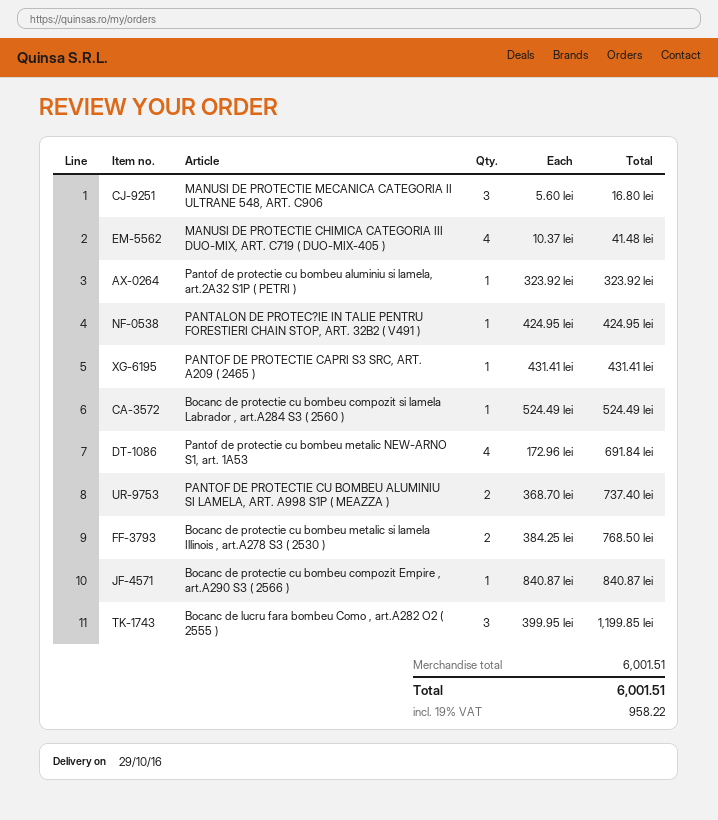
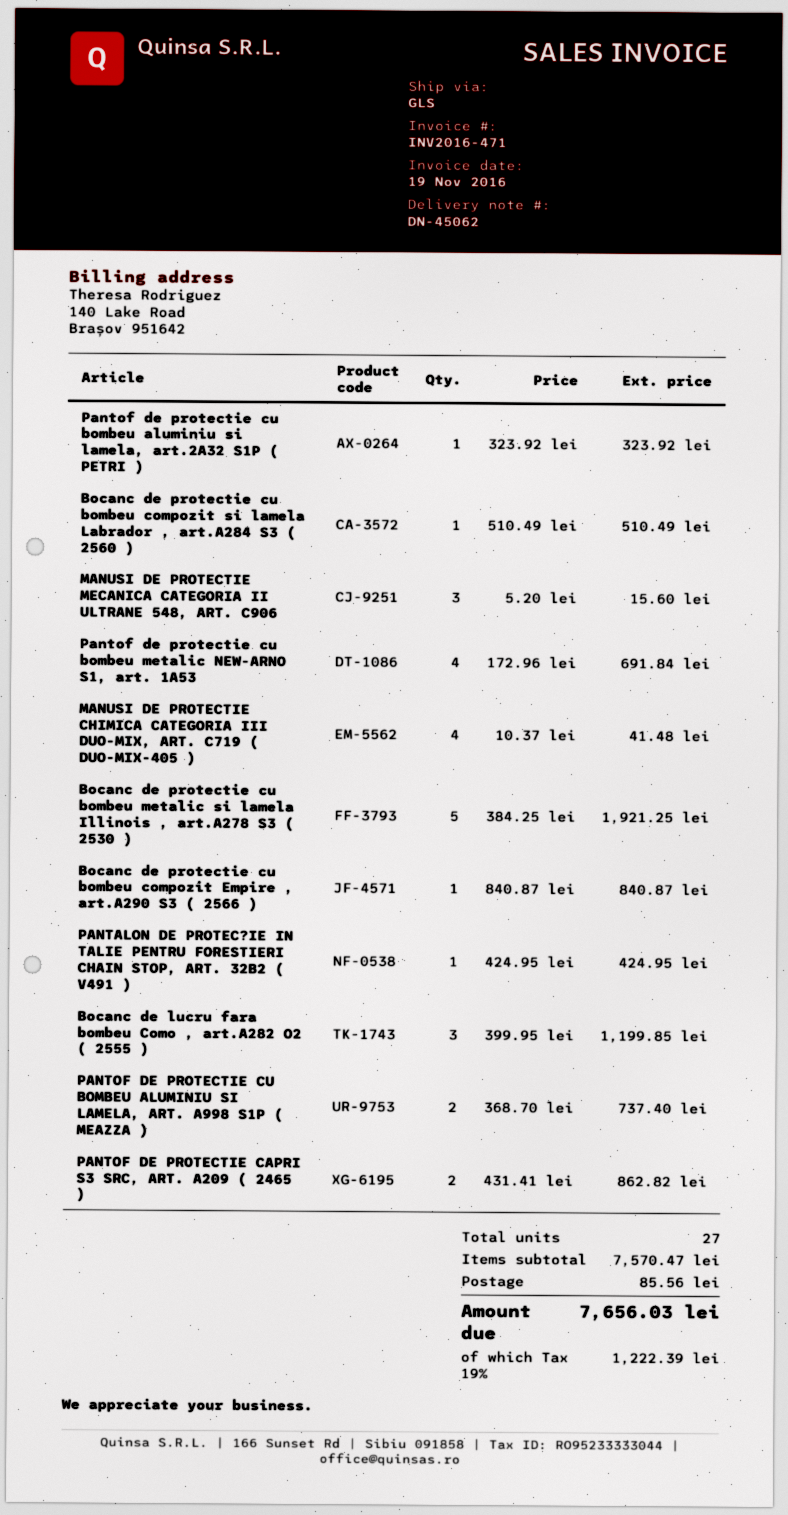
MANUSI DE PROTECTIE MECANICA CATEGORIA II ULTRANE 548, ART. C906: 3 x 5.60 = 16.80 -> 3 x 5.20 = 15.60
PANTOF DE PROTECTIE CAPRI S3 SRC, ART. A209 ( 2465 ): 1 x 431.41 = 431.41 -> 2 x 431.41 = 862.82
Bocanc de protectie cu bombeu compozit si lamela Labrador , art.A284 S3 ( 2560 ): 1 x 524.49 = 524.49 -> 1 x 510.49 = 510.49
Bocanc de protectie cu bombeu metalic si lamela Illinois , art.A278 S3 ( 2530 ): 2 x 384.25 = 768.50 -> 5 x 384.25 = 1921.25
subtotal: 6001.51 -> 7570.47
shipping: none -> 85.56
tax: 19% = 958.22 -> 19% = 1222.39
total: 6001.51 -> 7656.03

